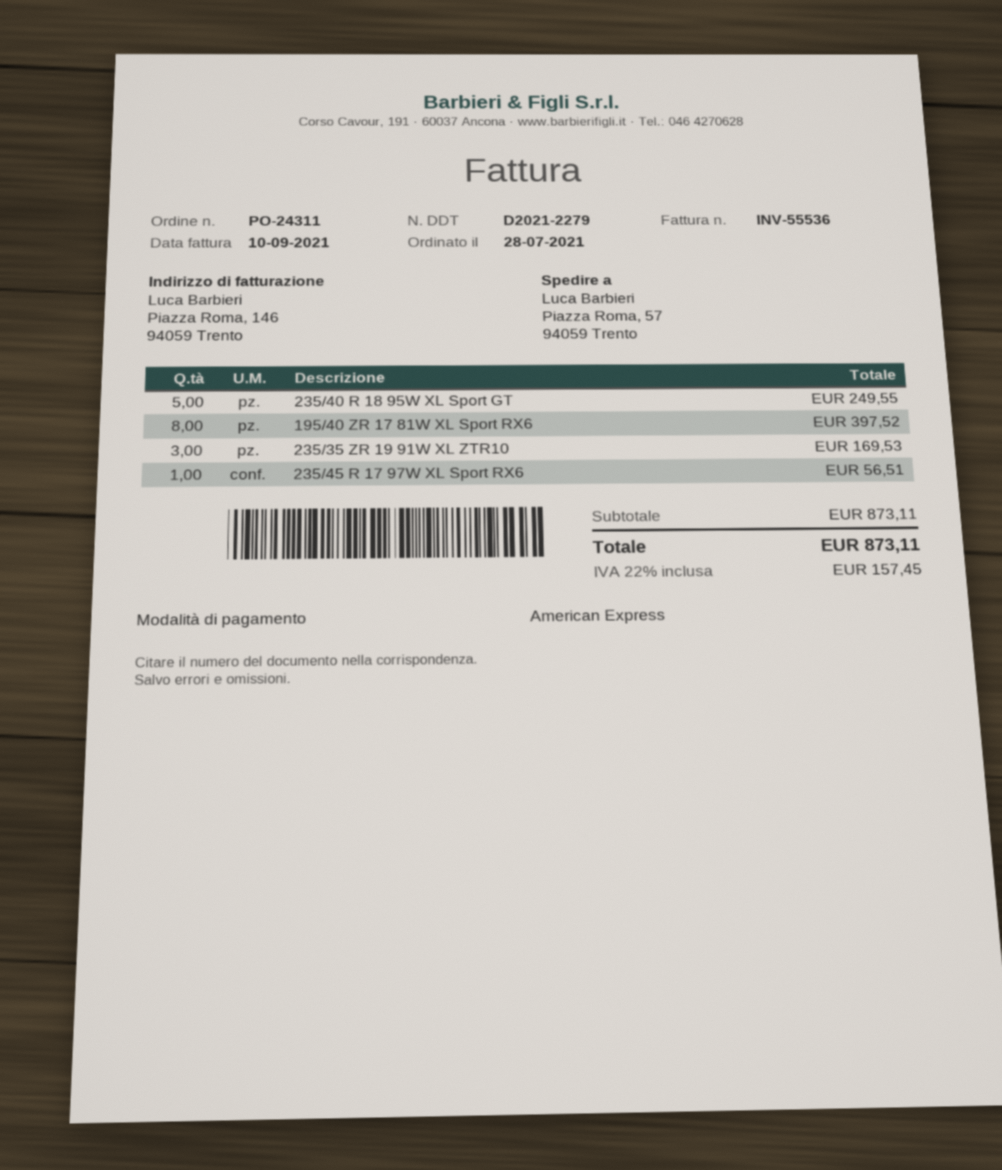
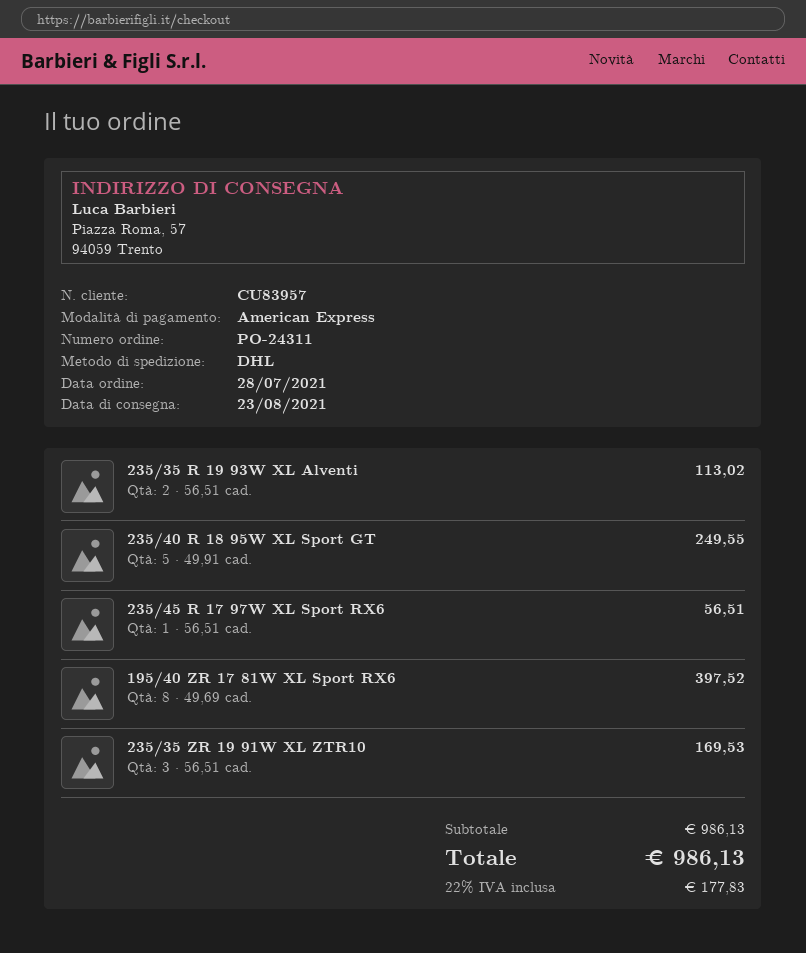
235/35 R 19 93W XL Alventi: none -> 2 for 113.02
subtotal: 873.11 -> 986.13
tax: 22% = 157.45 -> 22% = 177.83
total: 873.11 -> 986.13

